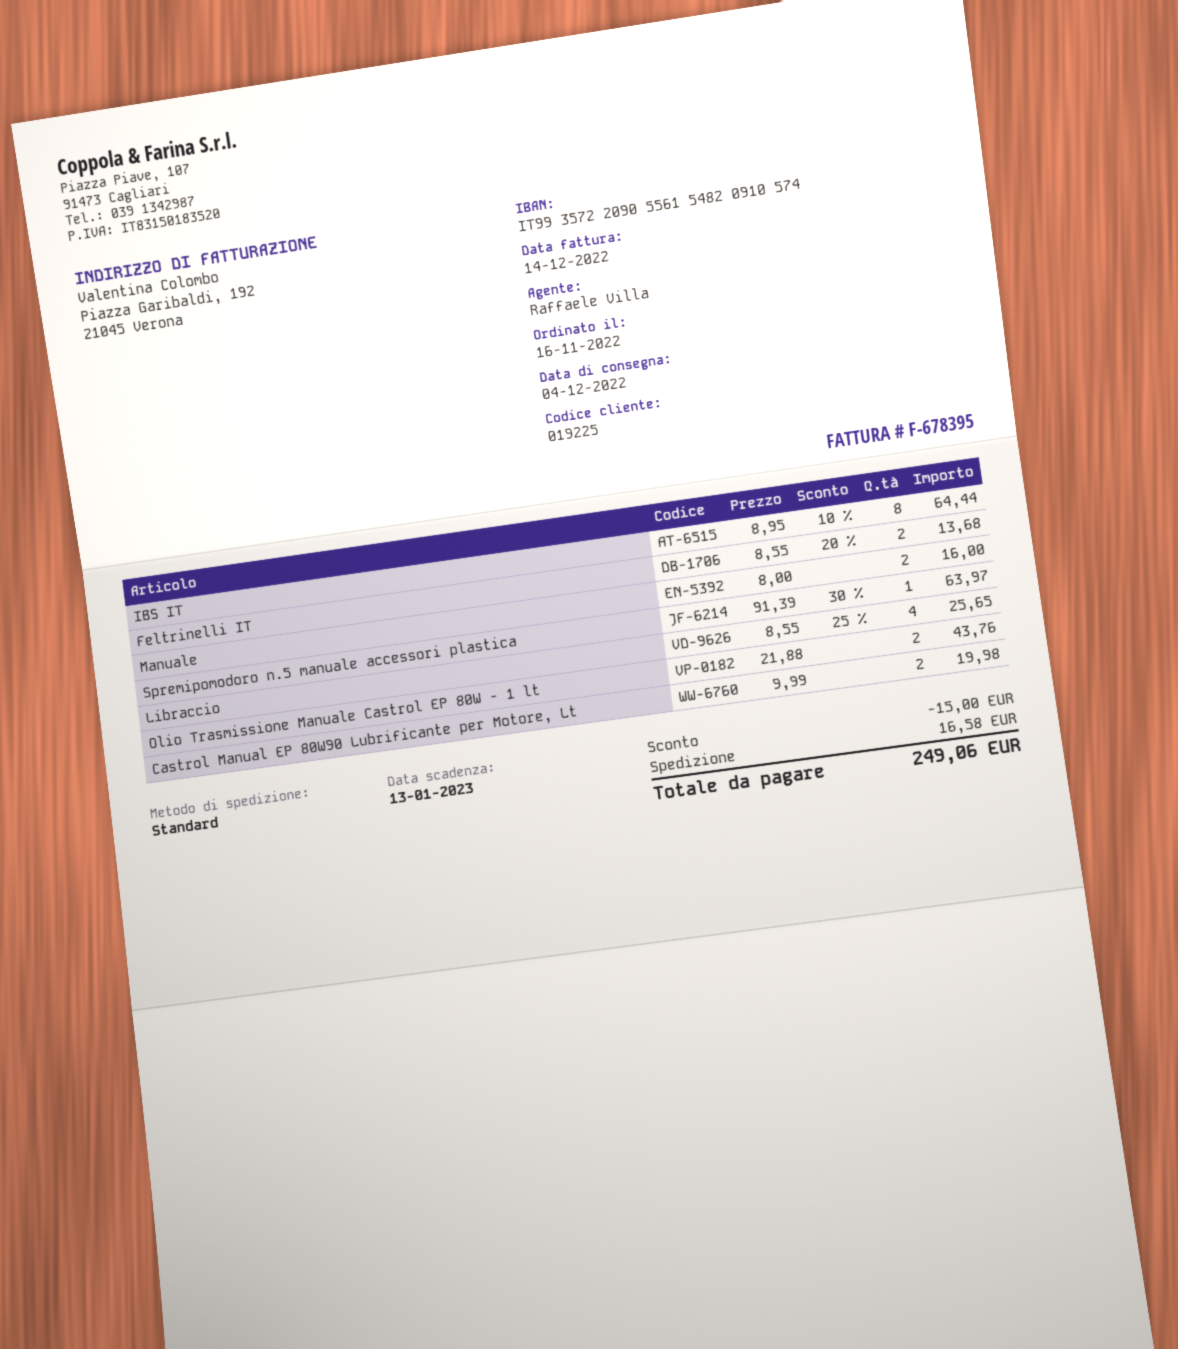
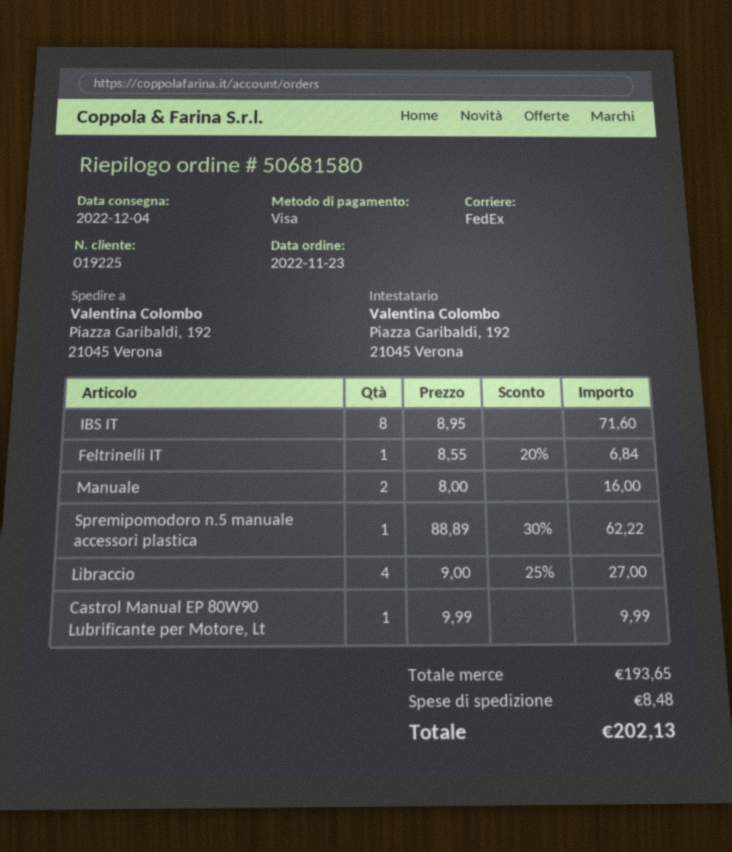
order date: 2022-11-16 -> 2022-11-23
shipping method: standard -> FedEx
IBS IT: 8 x 8.95 - 10% = 64.44 -> 8 x 8.95 = 71.60
Feltrinelli IT: 2 x 8.55 - 20% = 13.68 -> 1 x 8.55 - 20% = 6.84
Spremipomodoro n.5 manuale accessori plastica: 1 x 91.39 - 30% = 63.97 -> 1 x 88.89 - 30% = 62.22
Libraccio: 4 x 8.55 - 25% = 25.65 -> 4 x 9.00 - 25% = 27.00
Olio Trasmissione Manuale Castrol EP 80W - 1 lt: 2 x 21.88 = 43.76 -> none
Castrol Manual EP 80W90 Lubrificante per Motore, Lt: 2 x 9.99 = 19.98 -> 1 x 9.99 = 9.99
discount: 15.00 -> none
shipping: 16.58 -> 8.48
total: 249.06 -> 202.13

